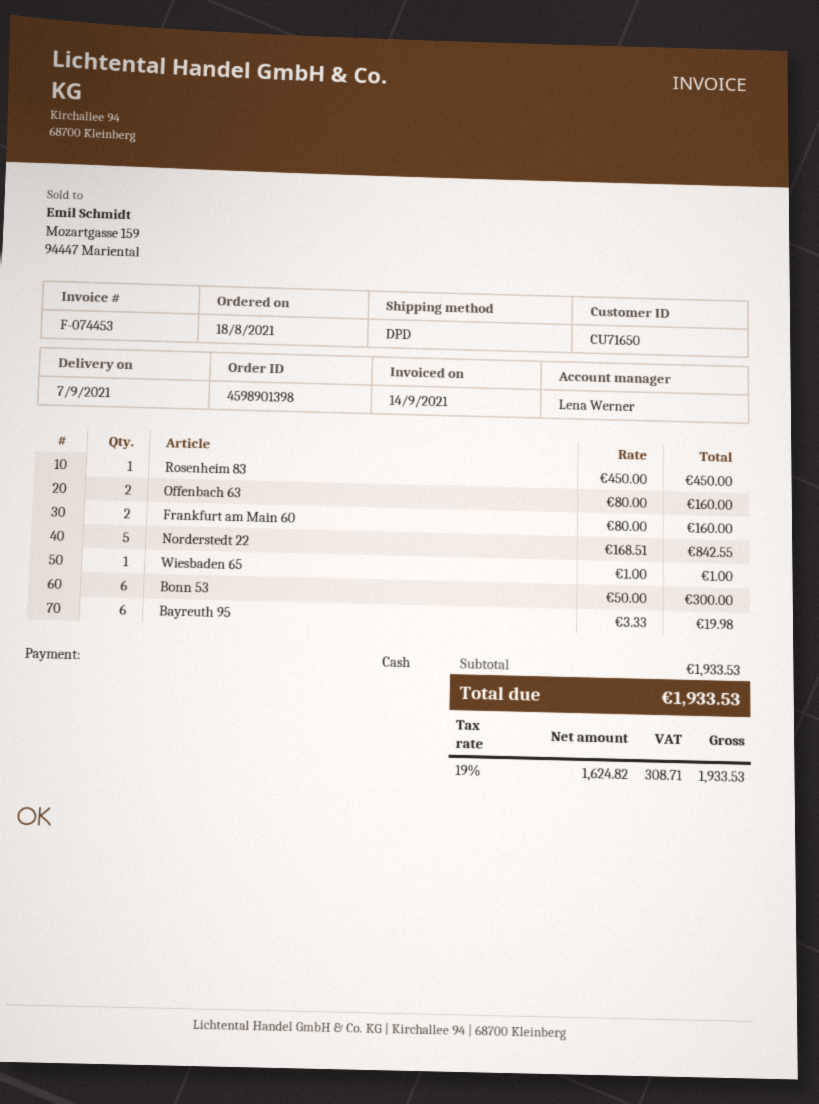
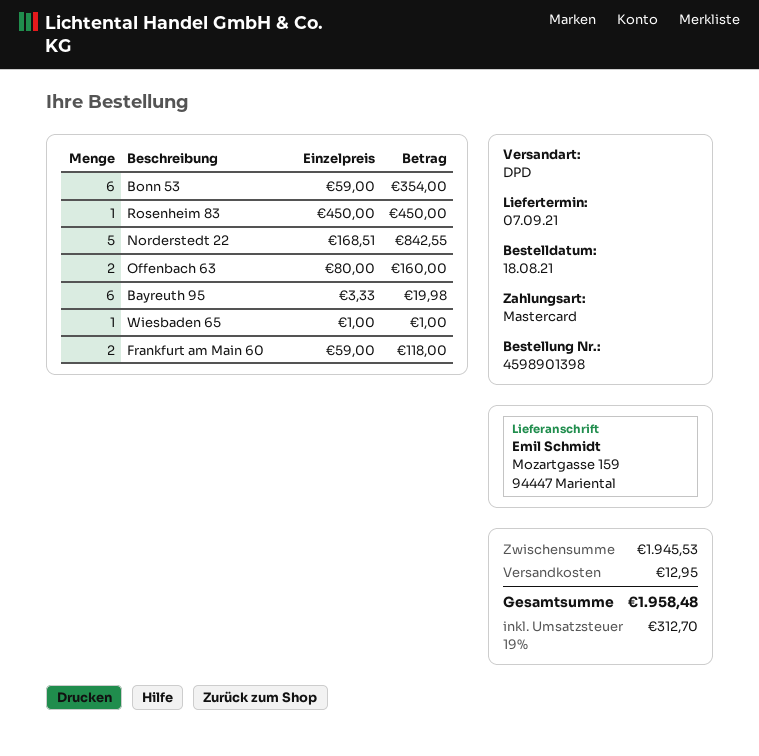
payment method: cash -> Mastercard
Frankfurt am Main 60: 2 x 80.00 = 160.00 -> 2 x 59.00 = 118.00
Bonn 53: 6 x 50.00 = 300.00 -> 6 x 59.00 = 354.00
subtotal: 1933.53 -> 1945.53
shipping: none -> 12.95
tax: 19% = 308.71 -> 19% = 312.70
total: 1933.53 -> 1958.48

